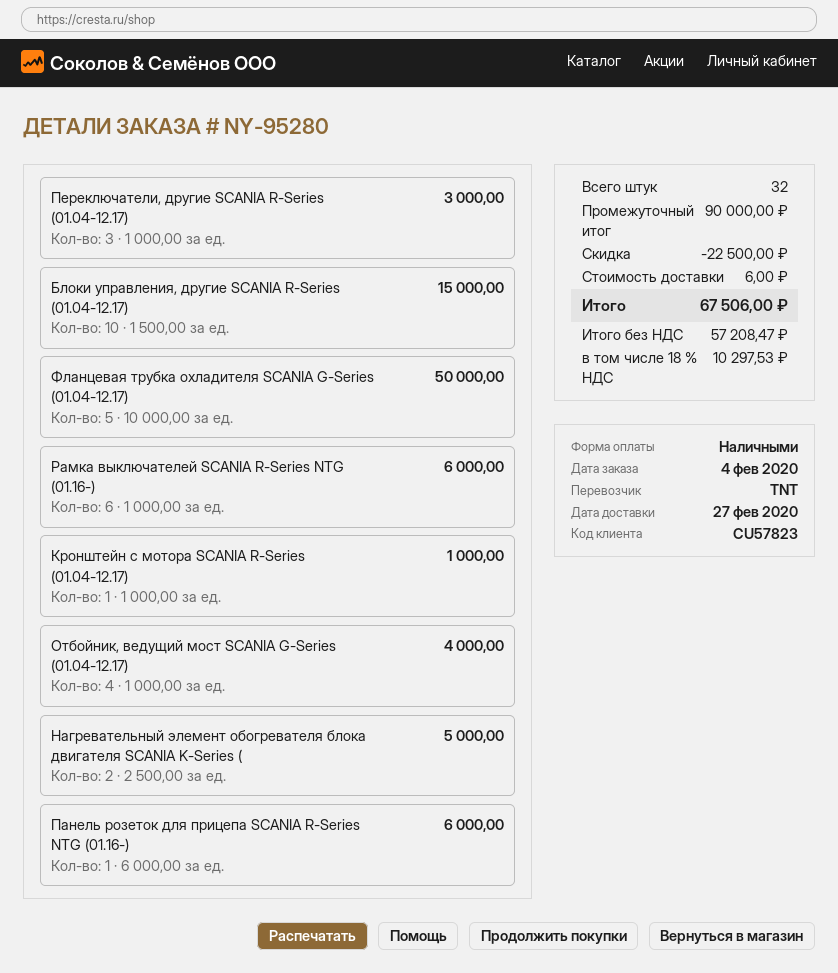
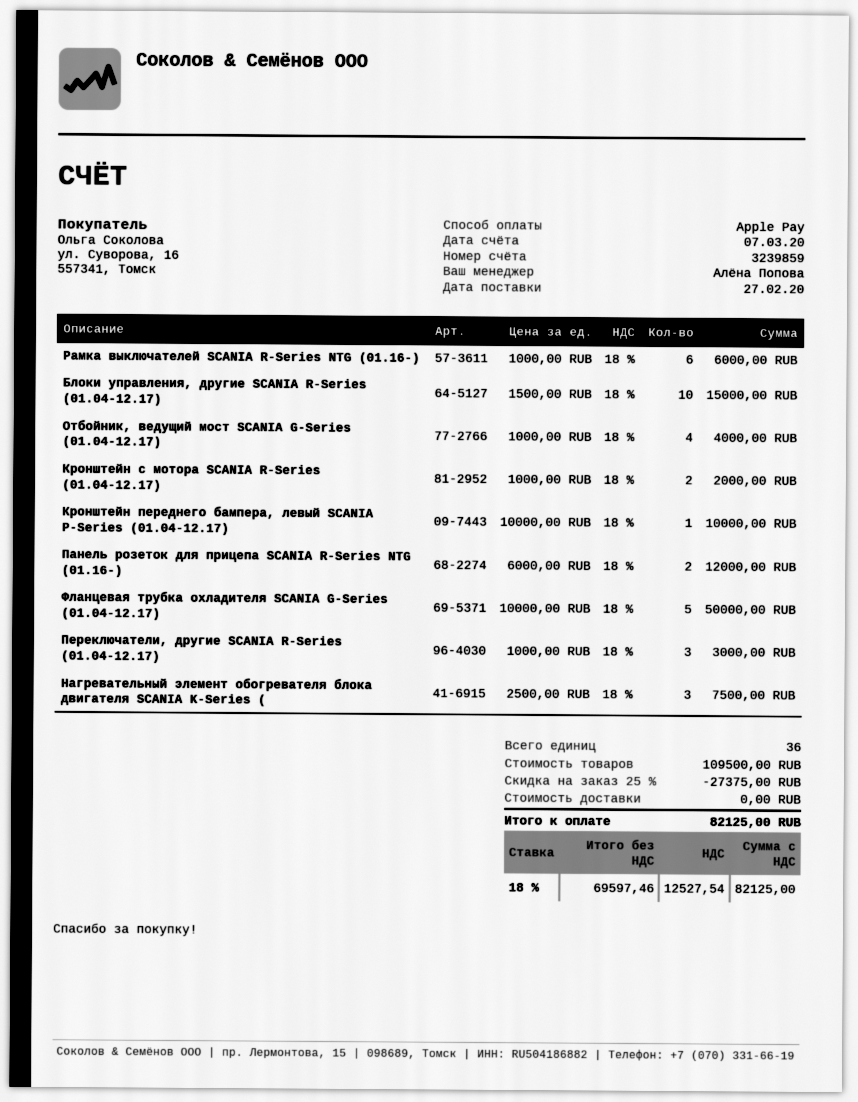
payment method: cash -> Apple Pay
Кронштейн с мотора SCANIA R-Series (01.04-12.17): 1 x 1000.00 = 1000.00 -> 2 x 1000.00 = 2000.00
Нагревательный элемент обогревателя блока двигателя SCANIA K-Series (: 2 x 2500.00 = 5000.00 -> 3 x 2500.00 = 7500.00
Панель розеток для прицепа SCANIA R-Series NTG (01.16-): 1 x 6000.00 = 6000.00 -> 2 x 6000.00 = 12000.00
Кронштейн переднего бампера, левый SCANIA P-Series (01.04-12.17): none -> 1 x 10000.00 = 10000.00
total quantity: 32 -> 36
subtotal: 90000.00 -> 109500.00
discount: 22500.00 -> 27375.00
shipping: 6.00 -> 0.00
net: 57208.47 -> 69597.46
tax: 18% = 10297.53 -> 18% = 12527.54
total: 67506.00 -> 82125.00

